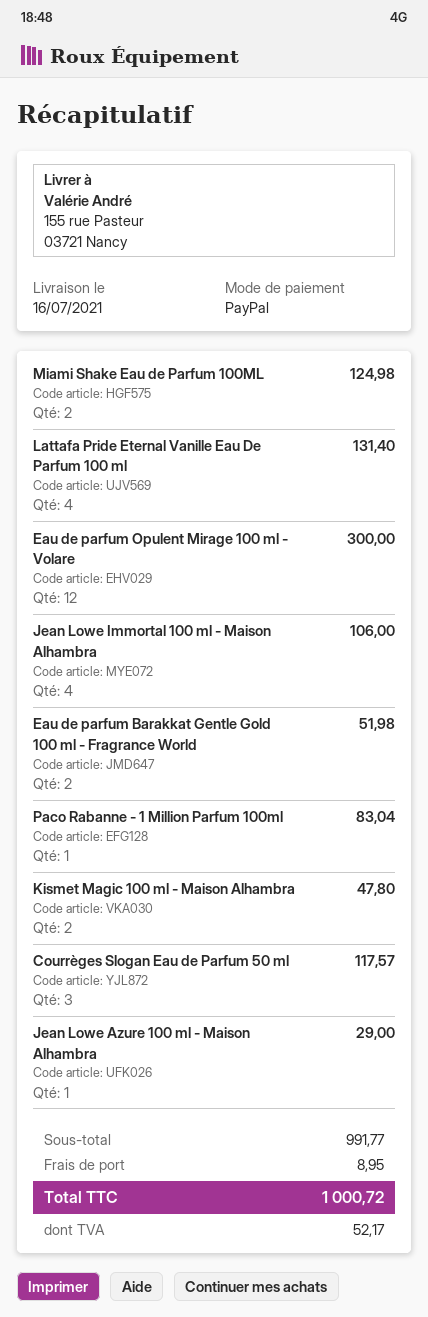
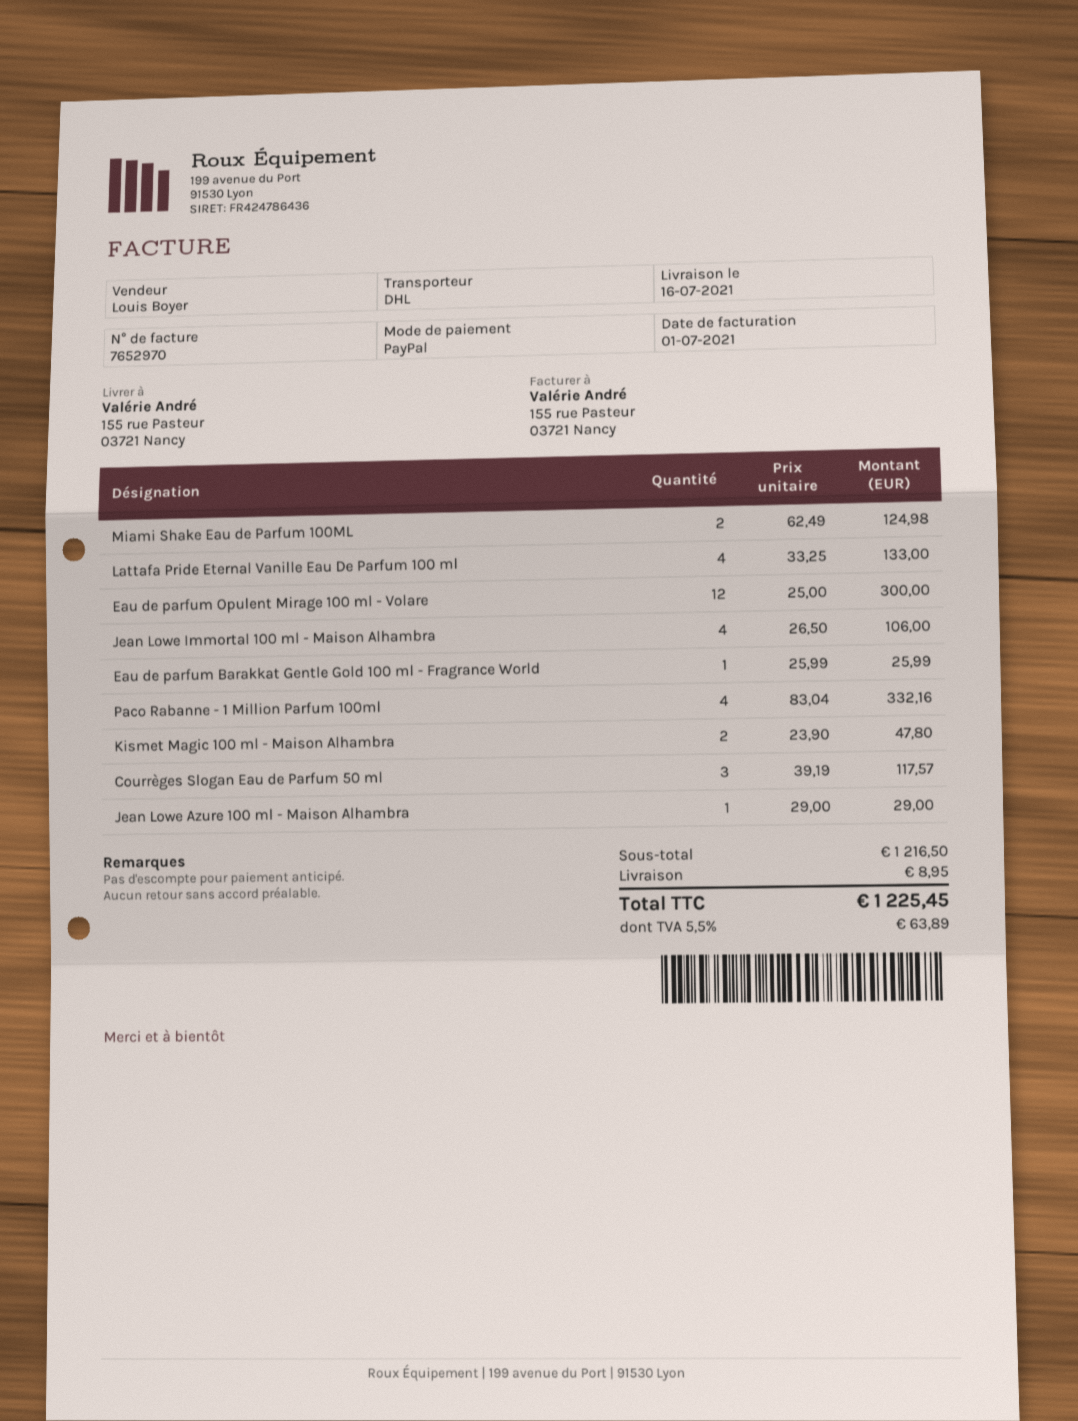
Lattafa Pride Eternal Vanille Eau De Parfum 100 ml: 4 for 131.40 -> 4 for 133.00
Eau de parfum Barakkat Gentle Gold 100 ml - Fragrance World: 2 for 51.98 -> 1 for 25.99
Paco Rabanne - 1 Million Parfum 100ml: 1 for 83.04 -> 4 for 332.16
subtotal: 991.77 -> 1216.50
tax: 52.17 -> 63.89
total: 1000.72 -> 1225.45

